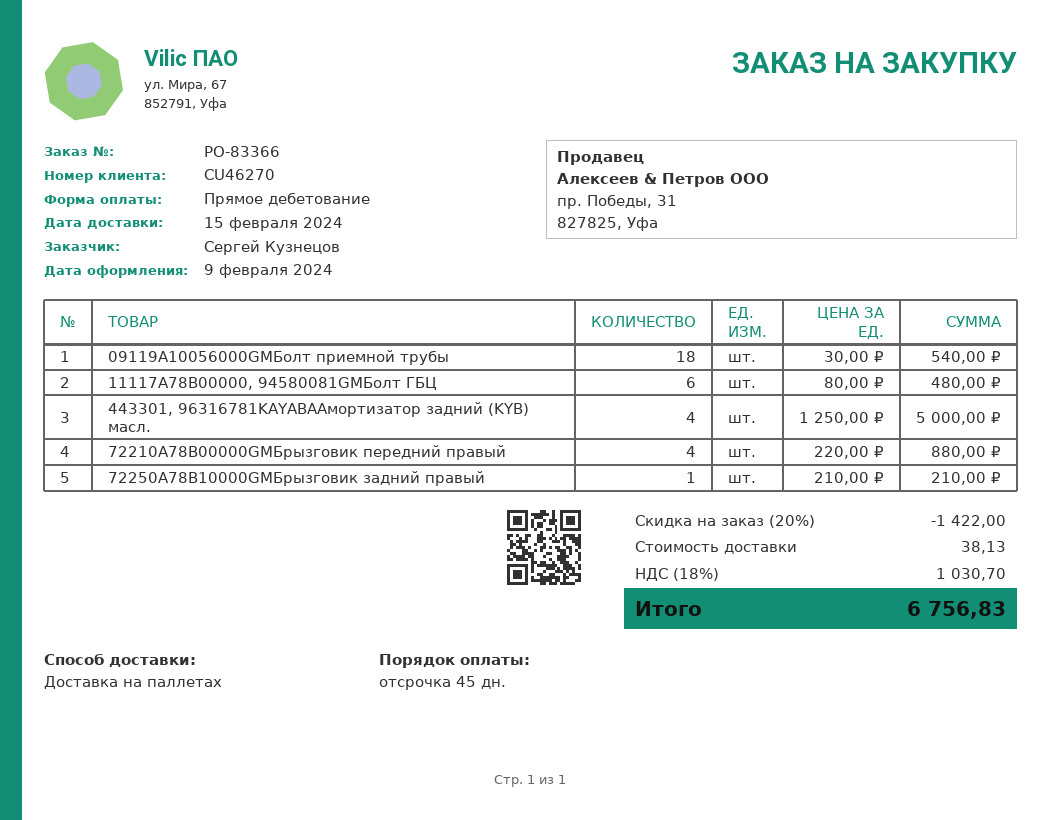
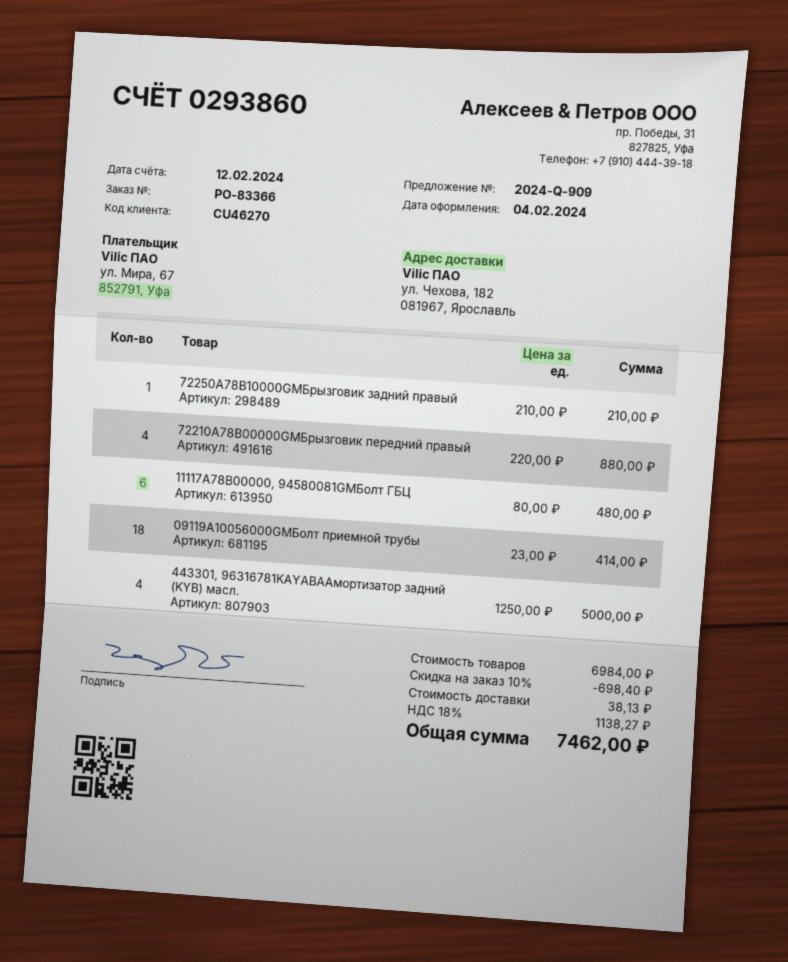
order date: 2024-02-09 -> 2024-02-04
09119A10056000GMБолт приемной трубы: 18 x 30.00 = 540.00 -> 18 x 23.00 = 414.00
discount: 20% = 1422.00 -> 10% = 698.40
tax: 18% = 1030.70 -> 18% = 1138.27
total: 6756.83 -> 7462.00

